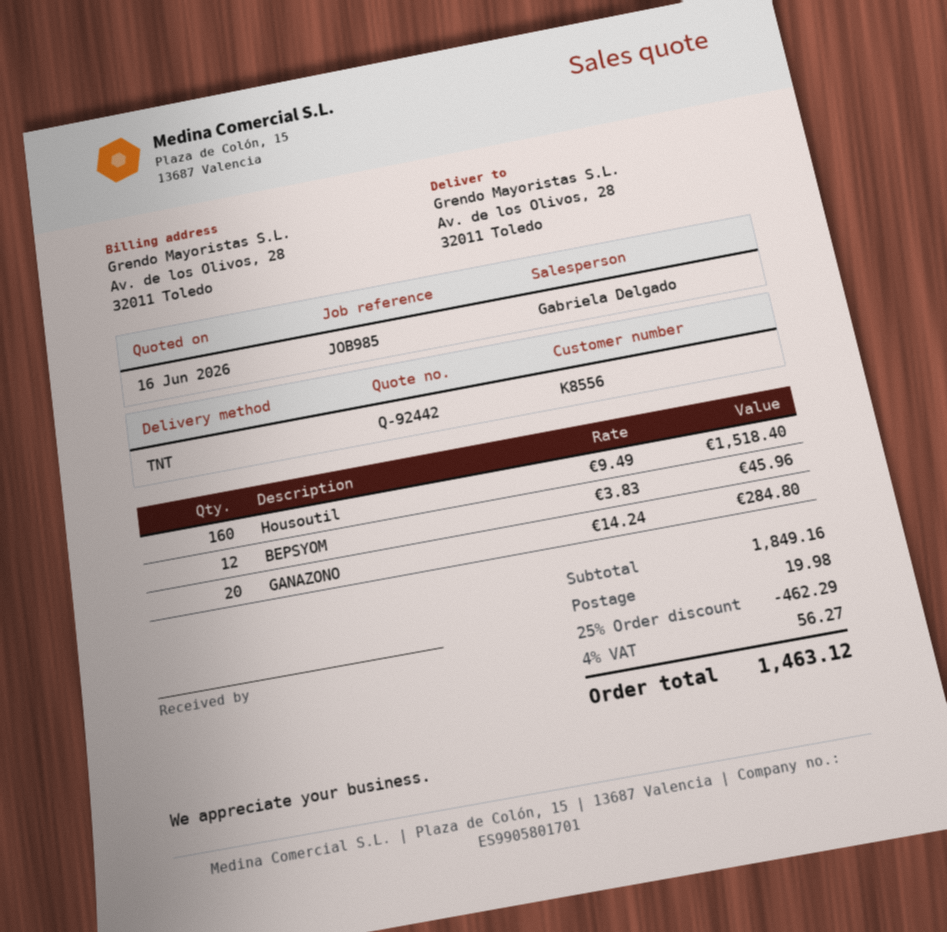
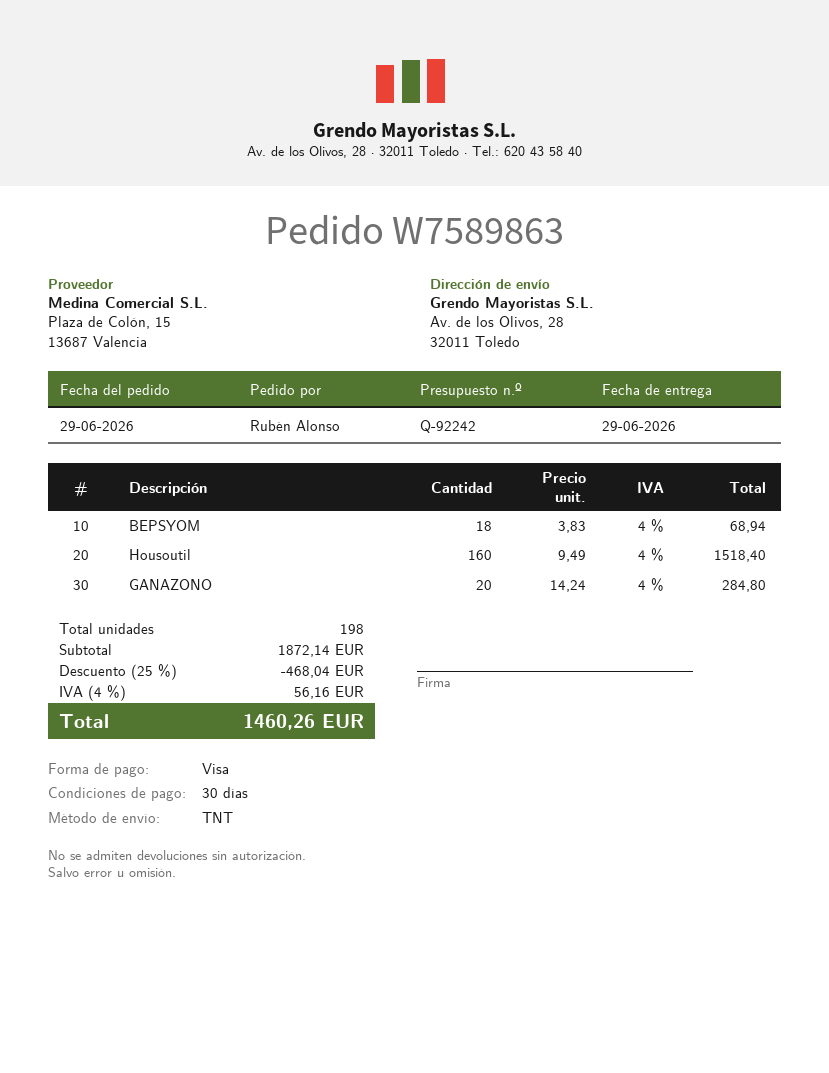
quote number: Q-92442 -> Q-92242
BEPSYOM: 12 x 3.83 = 45.96 -> 18 x 3.83 = 68.94
subtotal: 1849.16 -> 1872.14
discount: 25% = 462.29 -> 25% = 468.04
shipping: 19.98 -> none
tax: 4% = 56.27 -> 4% = 56.16
total: 1463.12 -> 1460.26

